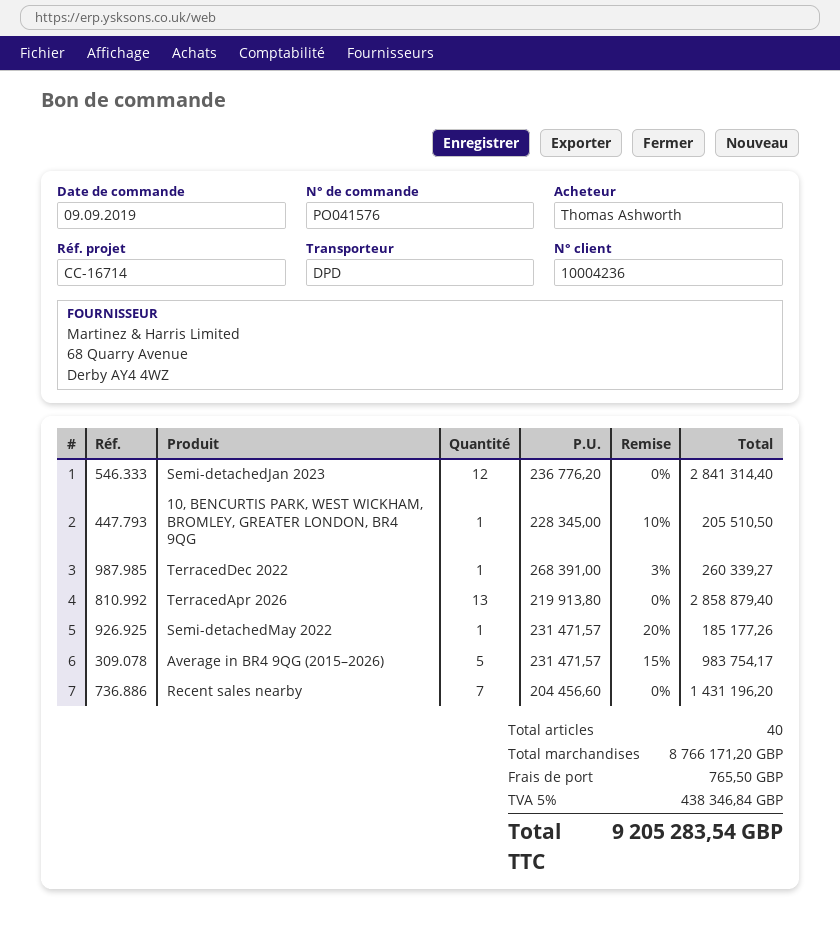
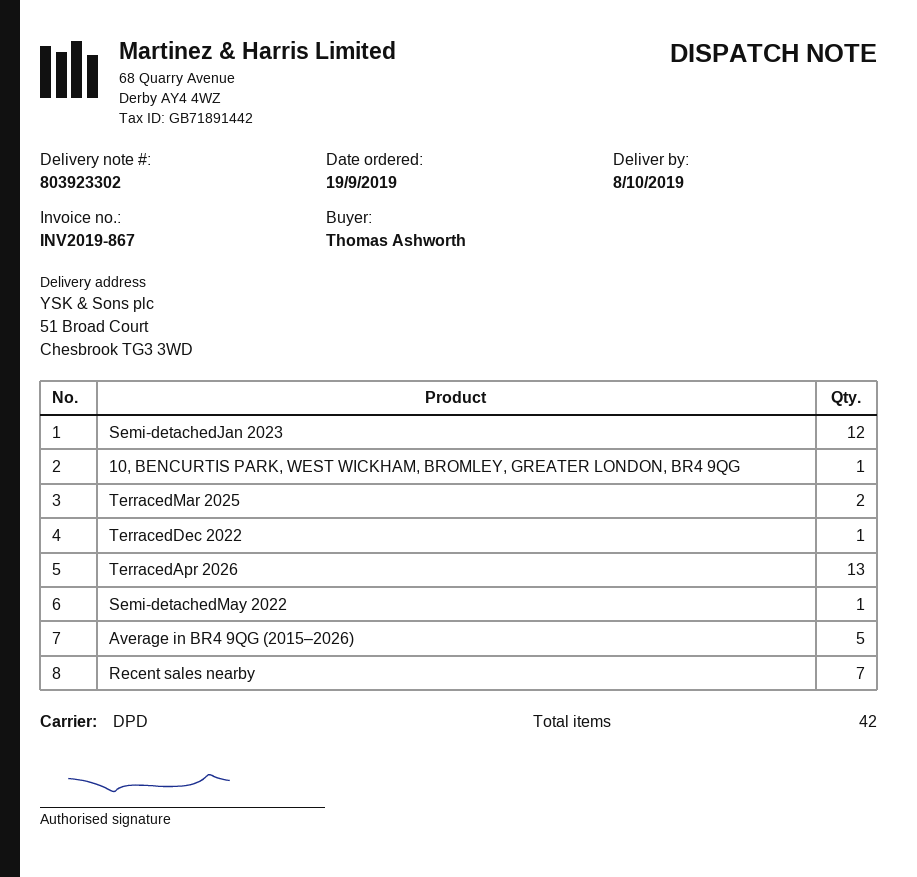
order date: 2019-09-09 -> 2019-09-19
TerracedMar 2025: none -> 2
total quantity: 40 -> 42

